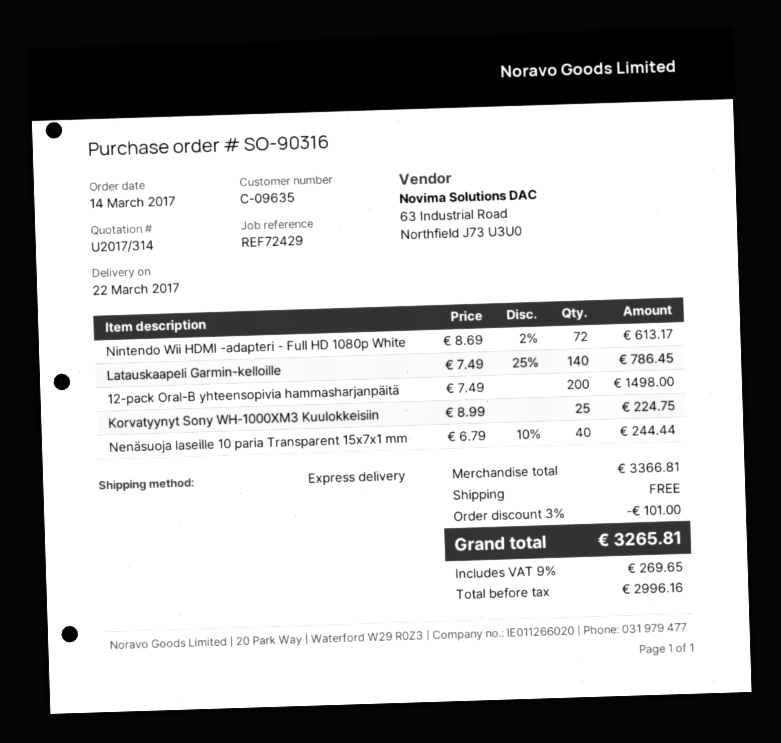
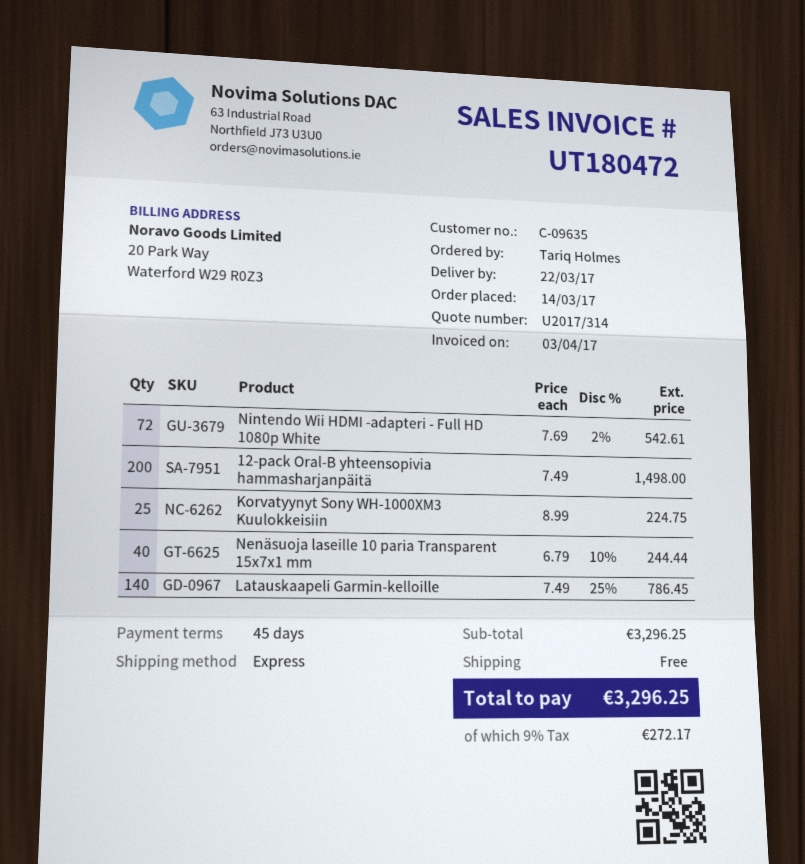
Nintendo Wii HDMI -adapteri - Full HD 1080p White: 72 x 8.69 - 2% = 613.17 -> 72 x 7.69 - 2% = 542.61
subtotal: 3366.81 -> 3296.25
discount: 3% = 101.00 -> none
tax: 9% = 269.65 -> 9% = 272.17
total: 3265.81 -> 3296.25

